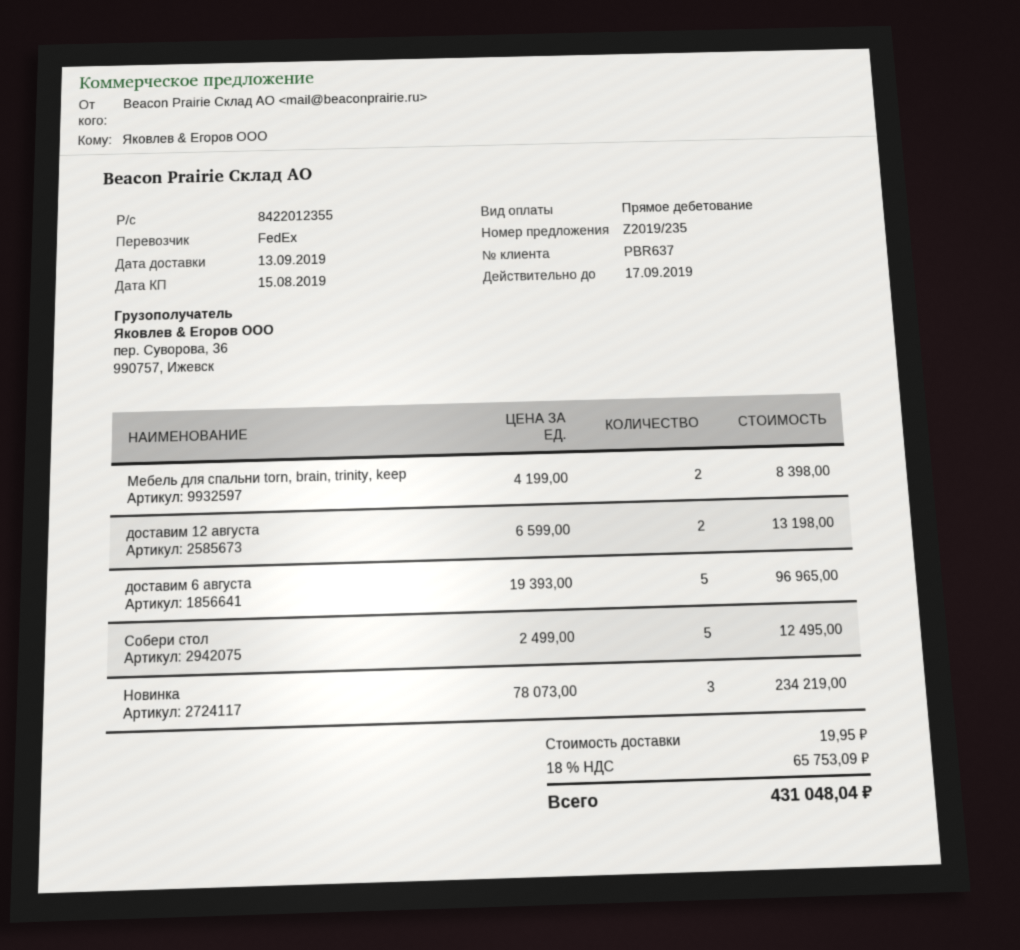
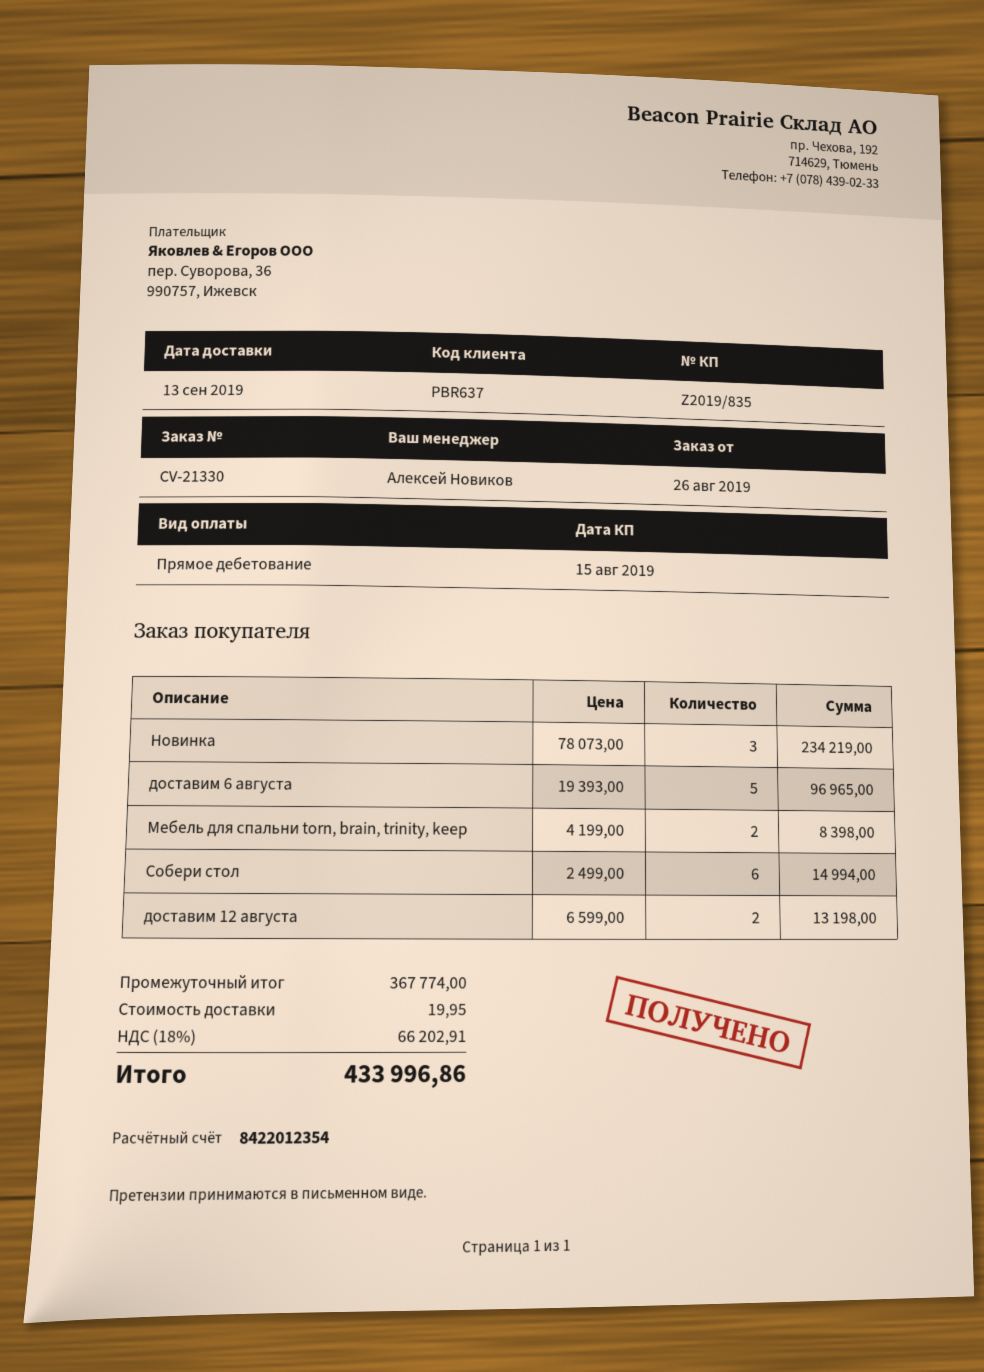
quote number: Z2019/235 -> Z2019/835
bank account: 8422012355 -> 8422012354
Собери стол: 5 x 2499.00 = 12495.00 -> 6 x 2499.00 = 14994.00
tax: 18% = 65753.09 -> 18% = 66202.91
total: 431048.04 -> 433996.86

